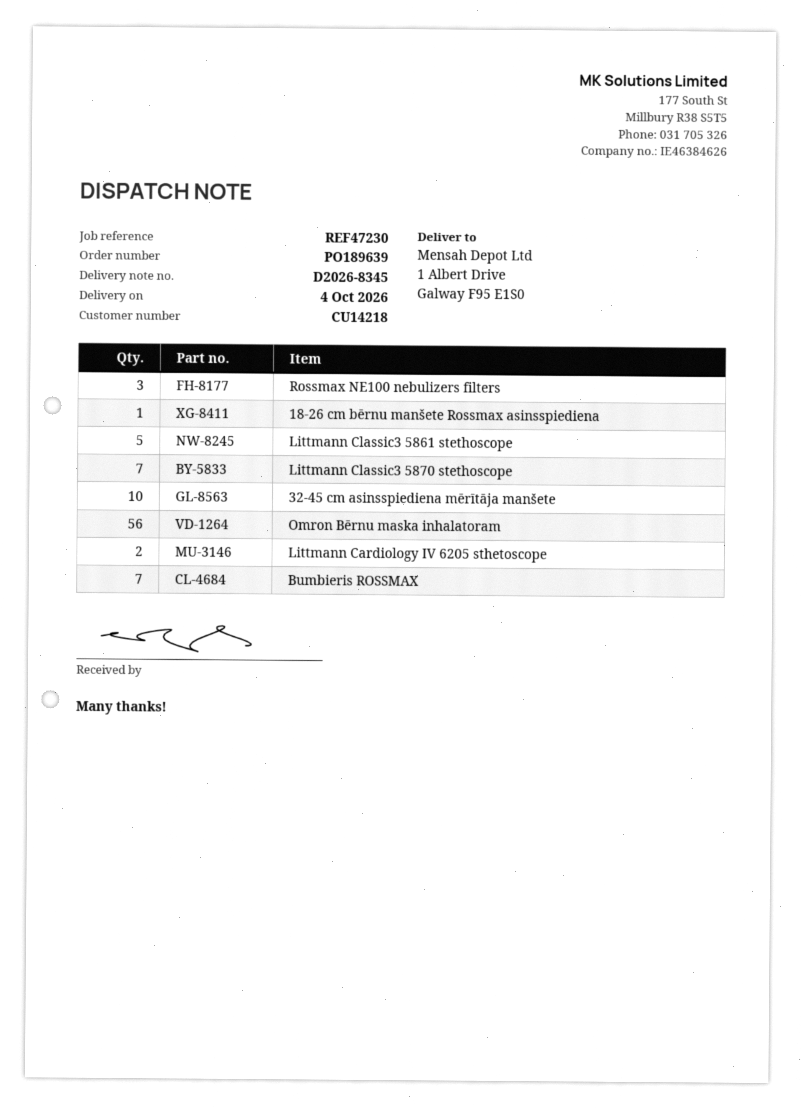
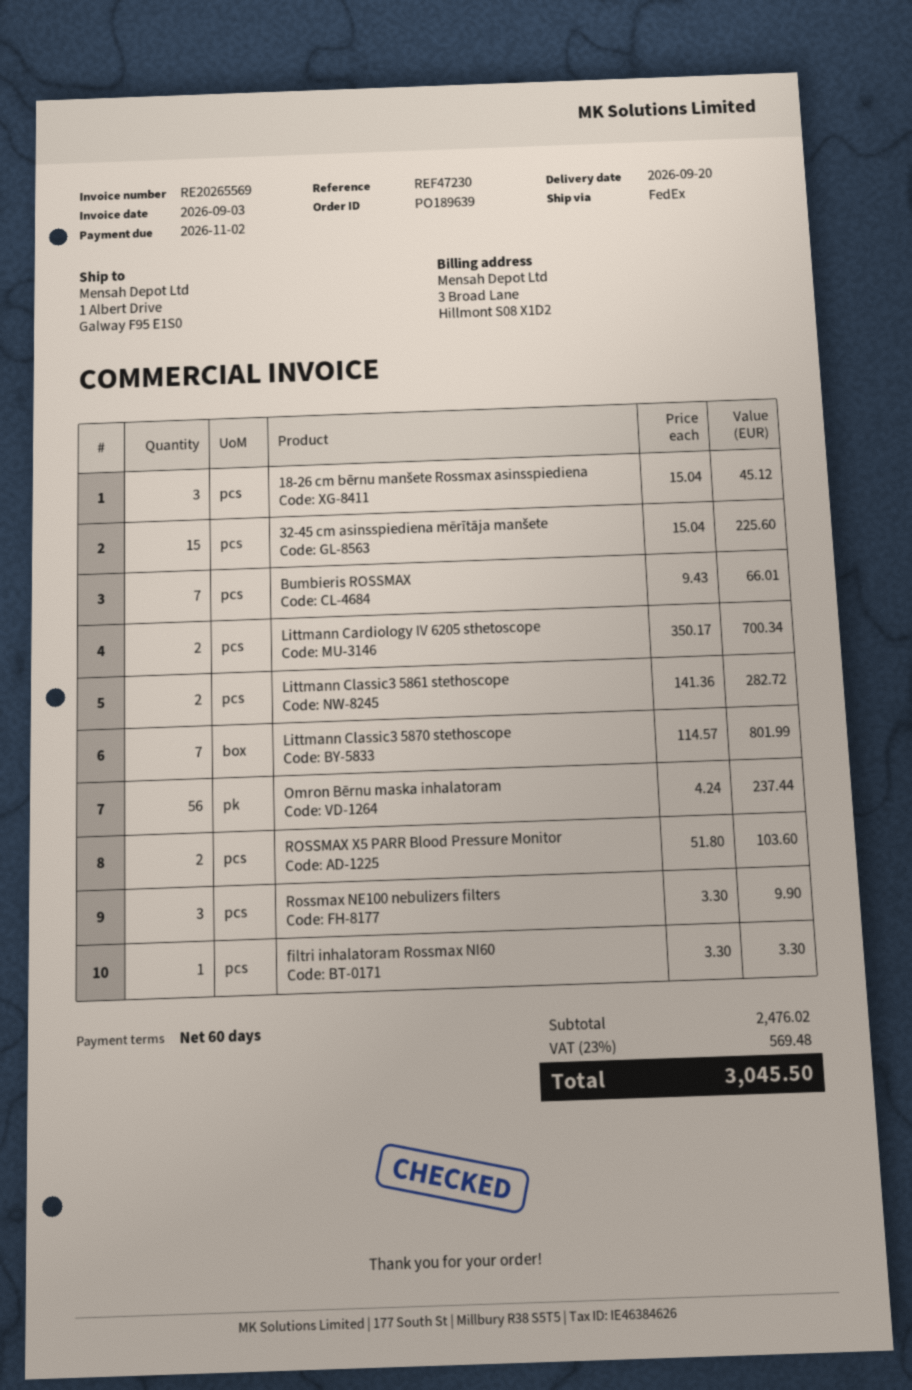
delivery date: 2026-10-04 -> 2026-09-20
18-26 cm bērnu manšete Rossmax asinsspiediena: 1 -> 3
Littmann Classic3 5861 stethoscope: 5 -> 2
32-45 cm asinsspiediena mērītāja manšete: 10 -> 15
ROSSMAX X5 PARR Blood Pressure Monitor: none -> 2
filtri inhalatoram Rossmax NI60: none -> 1

